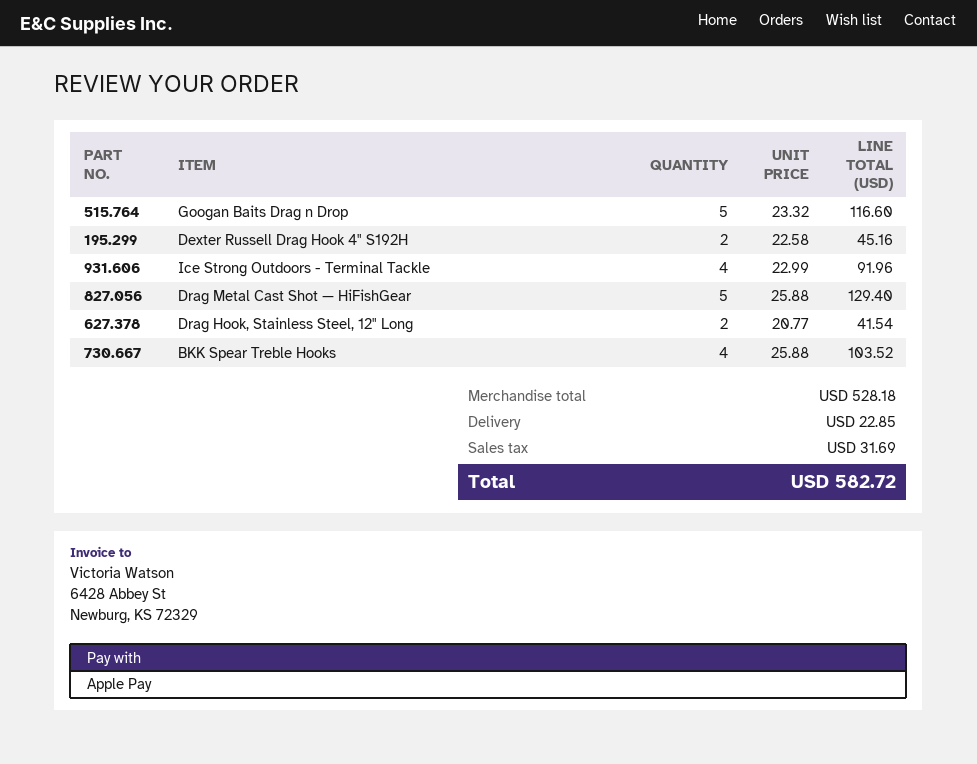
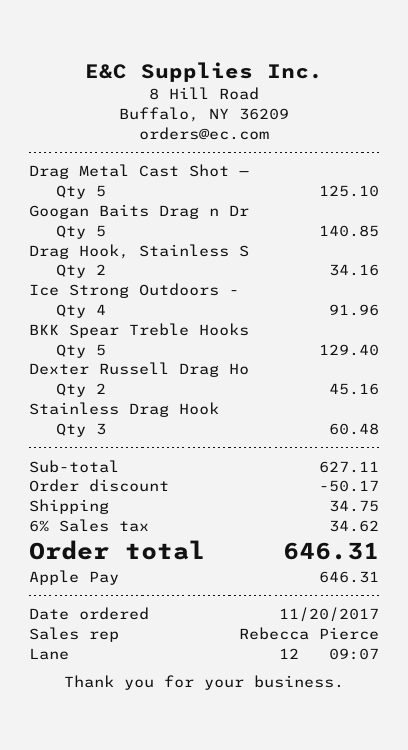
Googan Baits Drag n Drop: 5 for 116.60 -> 5 for 140.85
Drag Metal Cast Shot — HiFishGear: 5 for 129.40 -> 5 for 125.10
Drag Hook, Stainless Steel, 12" Long: 2 for 41.54 -> 2 for 34.16
BKK Spear Treble Hooks: 4 for 103.52 -> 5 for 129.40
Stainless Drag Hook: none -> 3 for 60.48
subtotal: 528.18 -> 627.11
discount: none -> 50.17
shipping: 22.85 -> 34.75
tax: 31.69 -> 34.62
total: 582.72 -> 646.31

